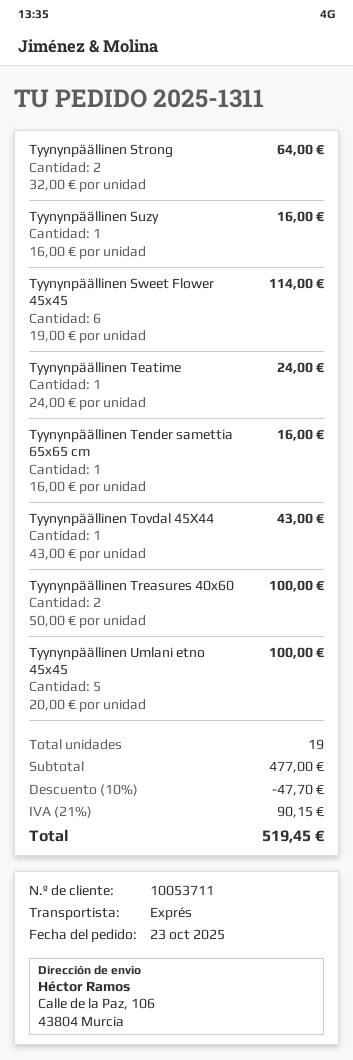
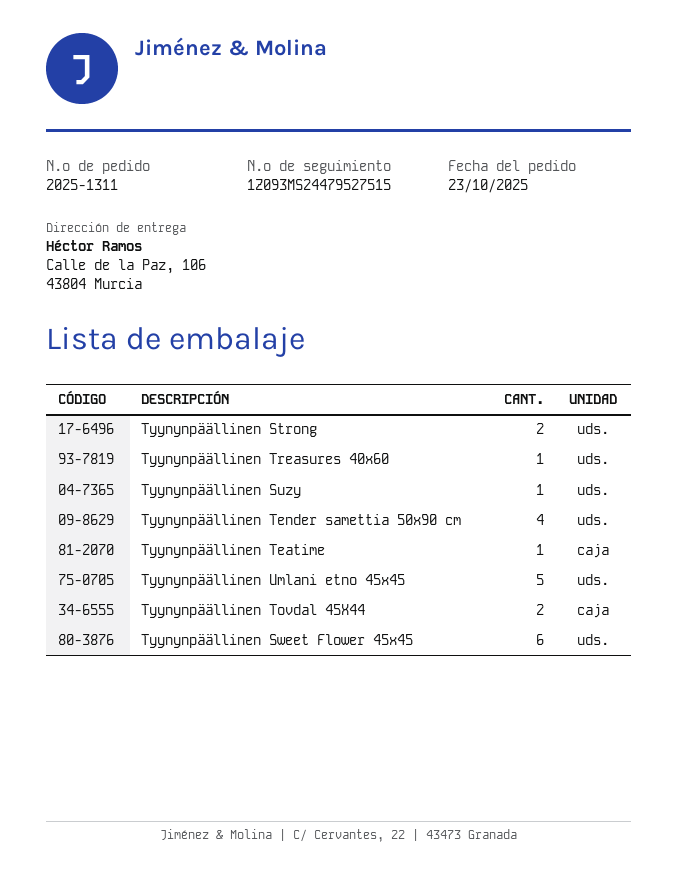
Tyynynpäällinen Tender samettia 65x65 cm: 1 -> none
Tyynynpäällinen Tovdal 45X44: 1 -> 2
Tyynynpäällinen Treasures 40x60: 2 -> 1
Tyynynpäällinen Tender samettia 50x90 cm: none -> 4

